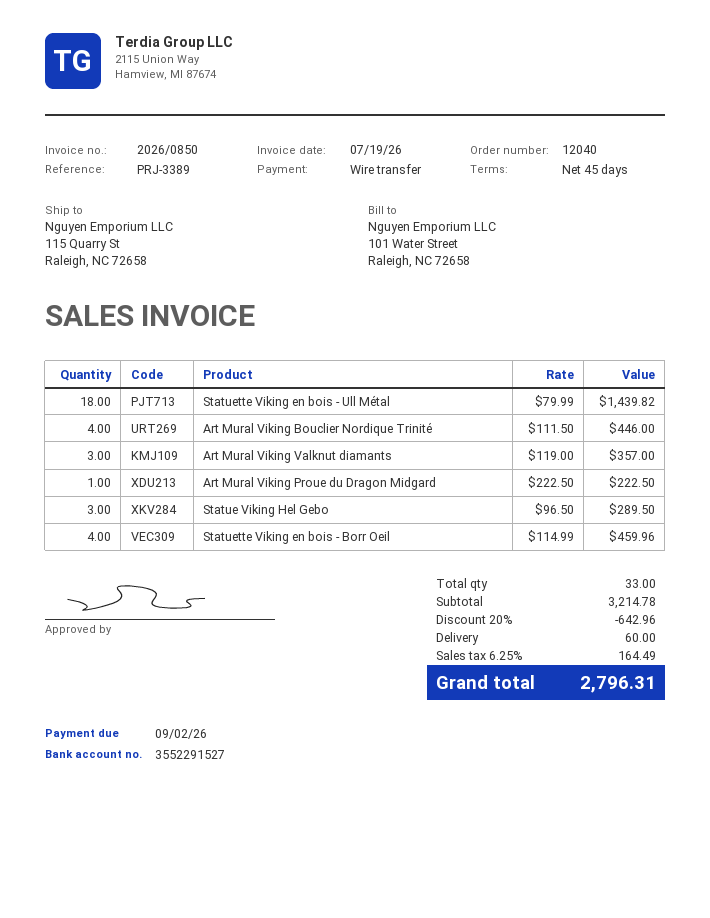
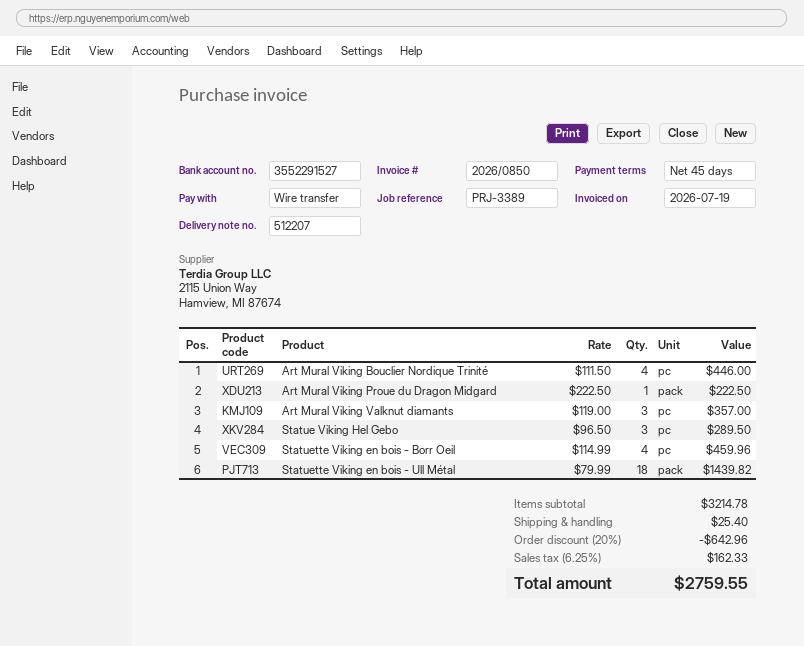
shipping: 60.00 -> 25.40
tax: 6.25% = 164.49 -> 6.25% = 162.33
total: 2796.31 -> 2759.55

